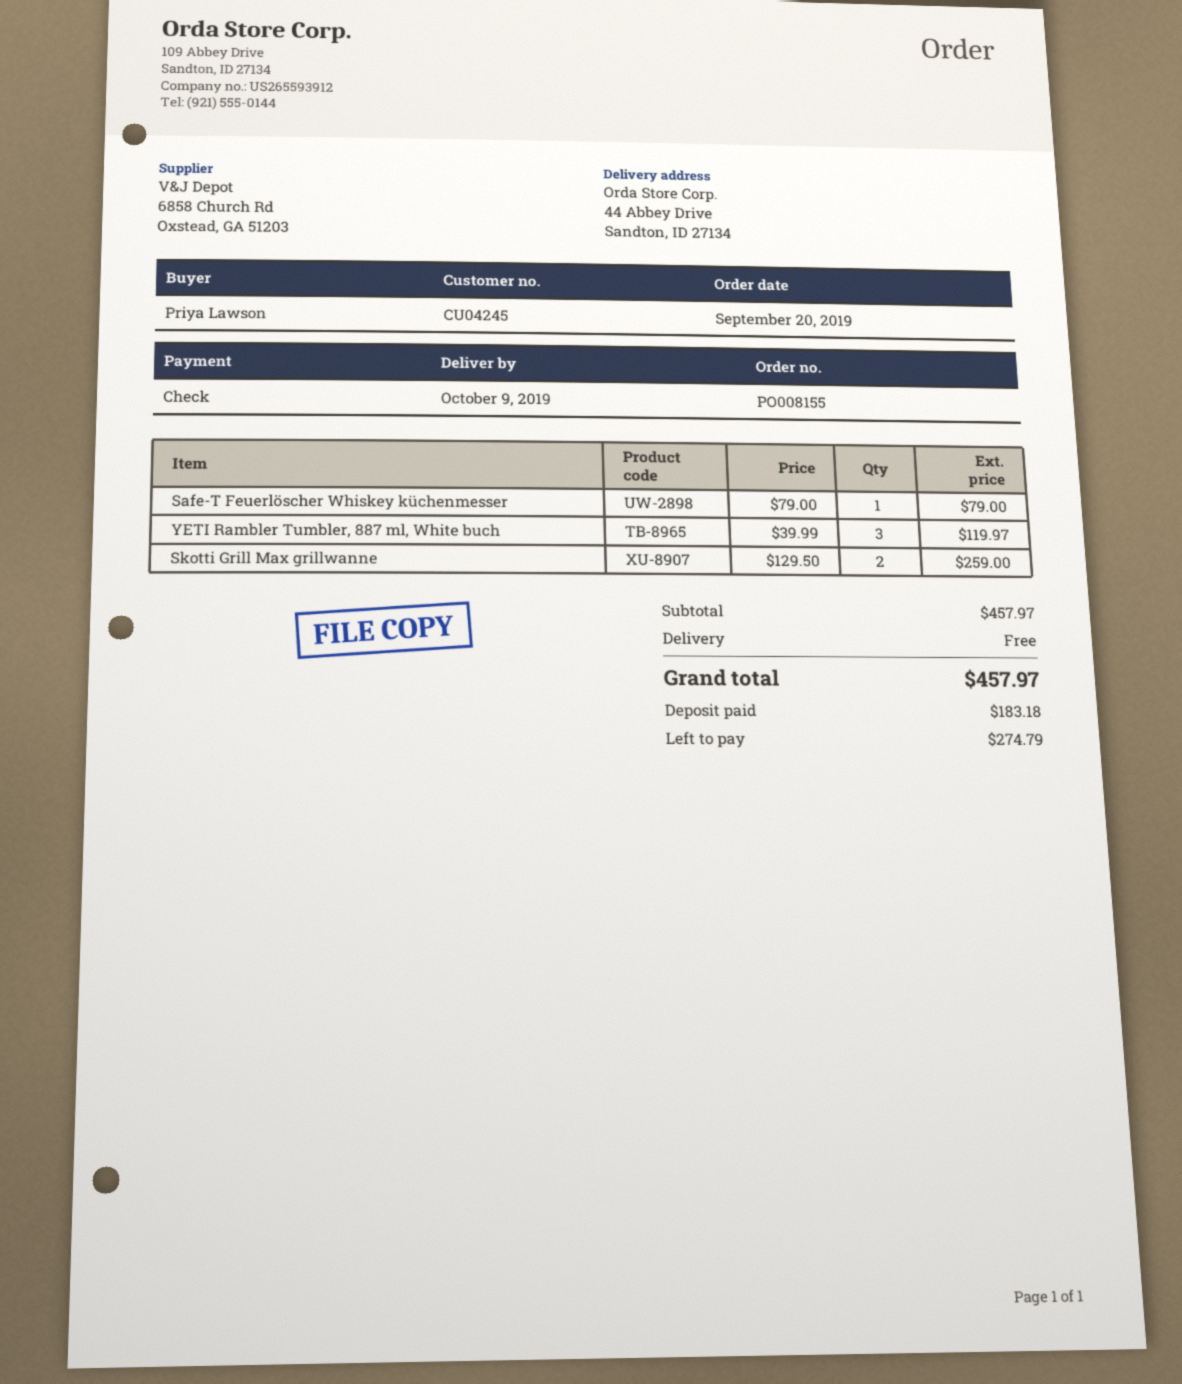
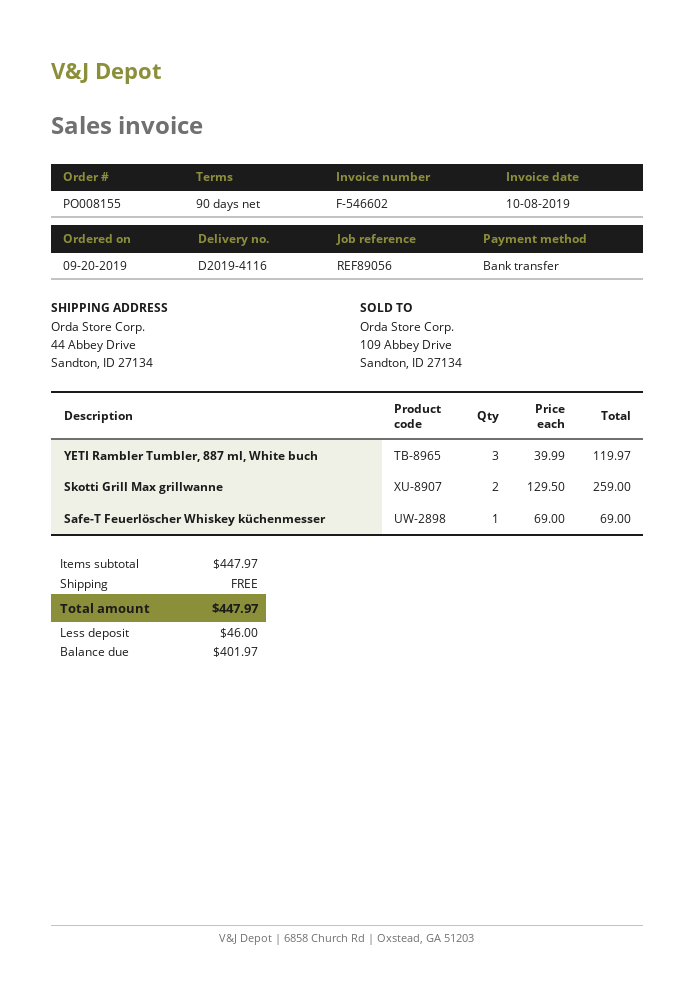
payment method: cheque -> bank transfer
Safe-T Feuerlöscher Whiskey küchenmesser: 1 x 79.00 = 79.00 -> 1 x 69.00 = 69.00
subtotal: 457.97 -> 447.97
total: 457.97 -> 447.97
deposit: 183.18 -> 46.00
balance: 274.79 -> 401.97

